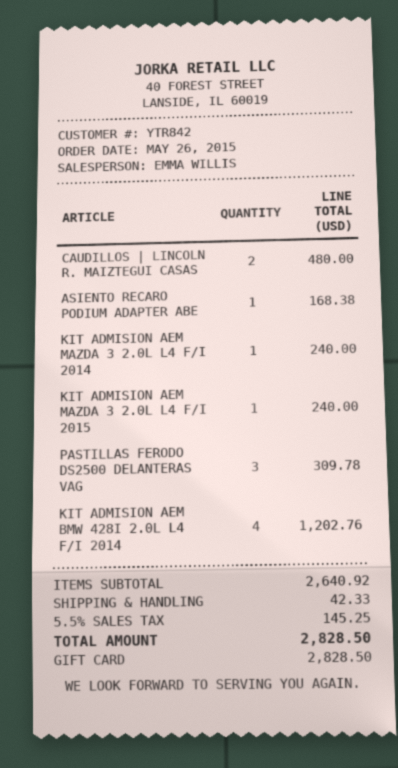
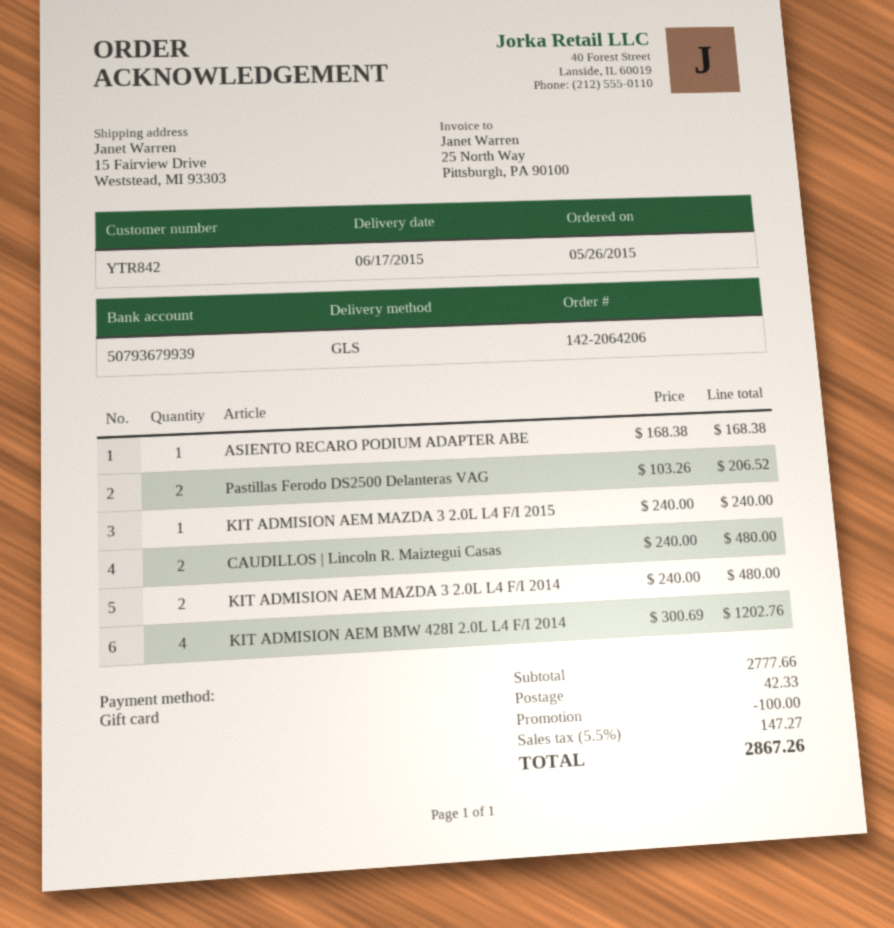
KIT ADMISION AEM MAZDA 3 2.0L L4 F/I 2014: 1 for 240.00 -> 2 for 480.00
PASTILLAS FERODO DS2500 DELANTERAS VAG: 3 for 309.78 -> 2 for 206.52
subtotal: 2640.92 -> 2777.66
discount: none -> 100.00
tax: 5.5% = 145.25 -> 5.5% = 147.27
total: 2828.50 -> 2867.26

